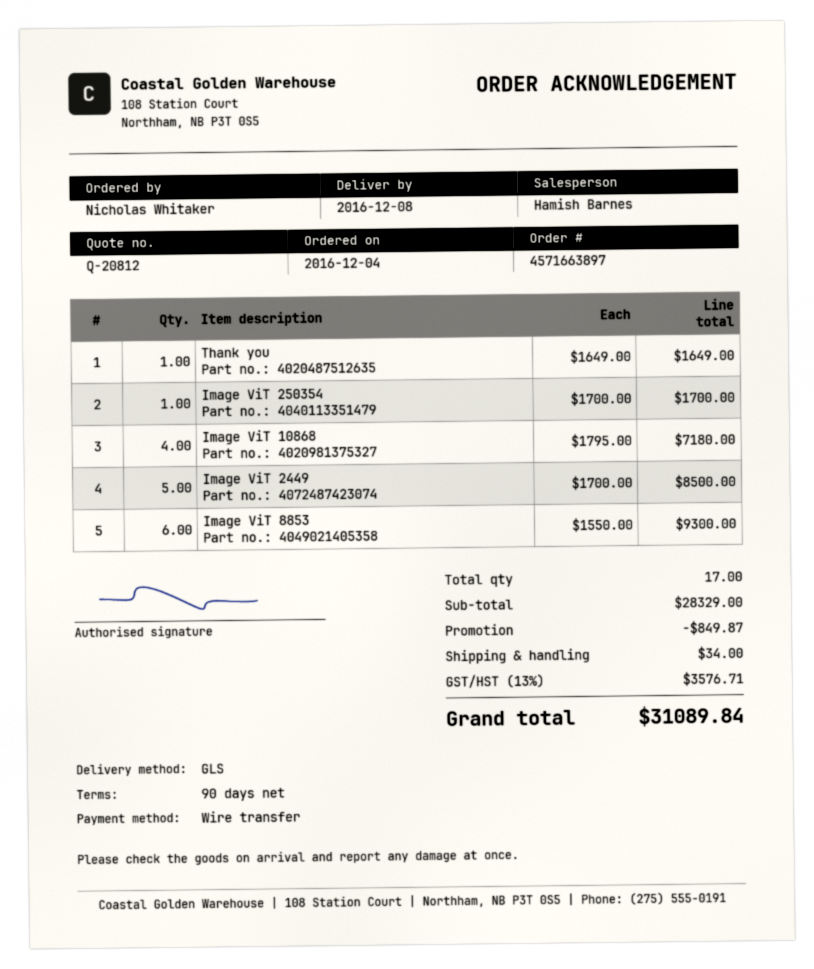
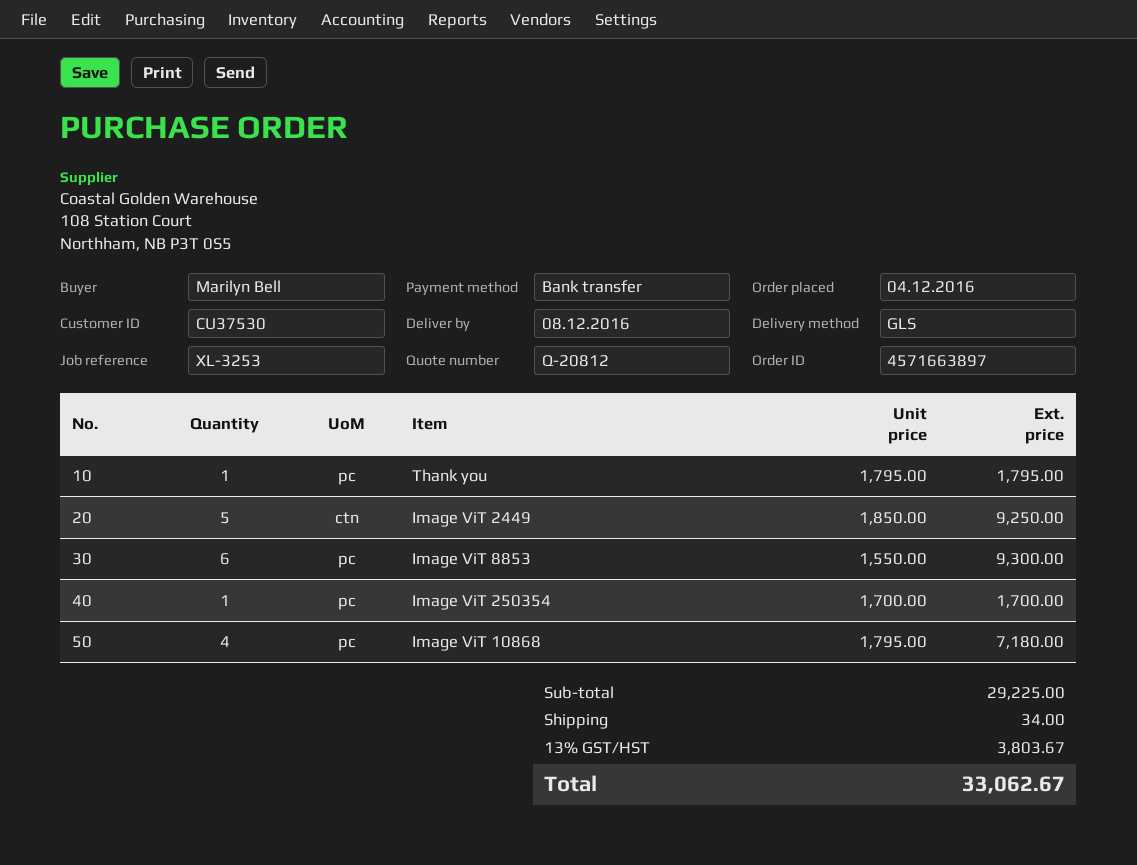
ordered by: Nicholas Whitaker -> Marilyn Bell
Thank you: 1 x 1649.00 = 1649.00 -> 1 x 1795.00 = 1795.00
Image ViT 2449: 5 x 1700.00 = 8500.00 -> 5 x 1850.00 = 9250.00
subtotal: 28329.00 -> 29225.00
discount: 849.87 -> none
tax: 13% = 3576.71 -> 13% = 3803.67
total: 31089.84 -> 33062.67

